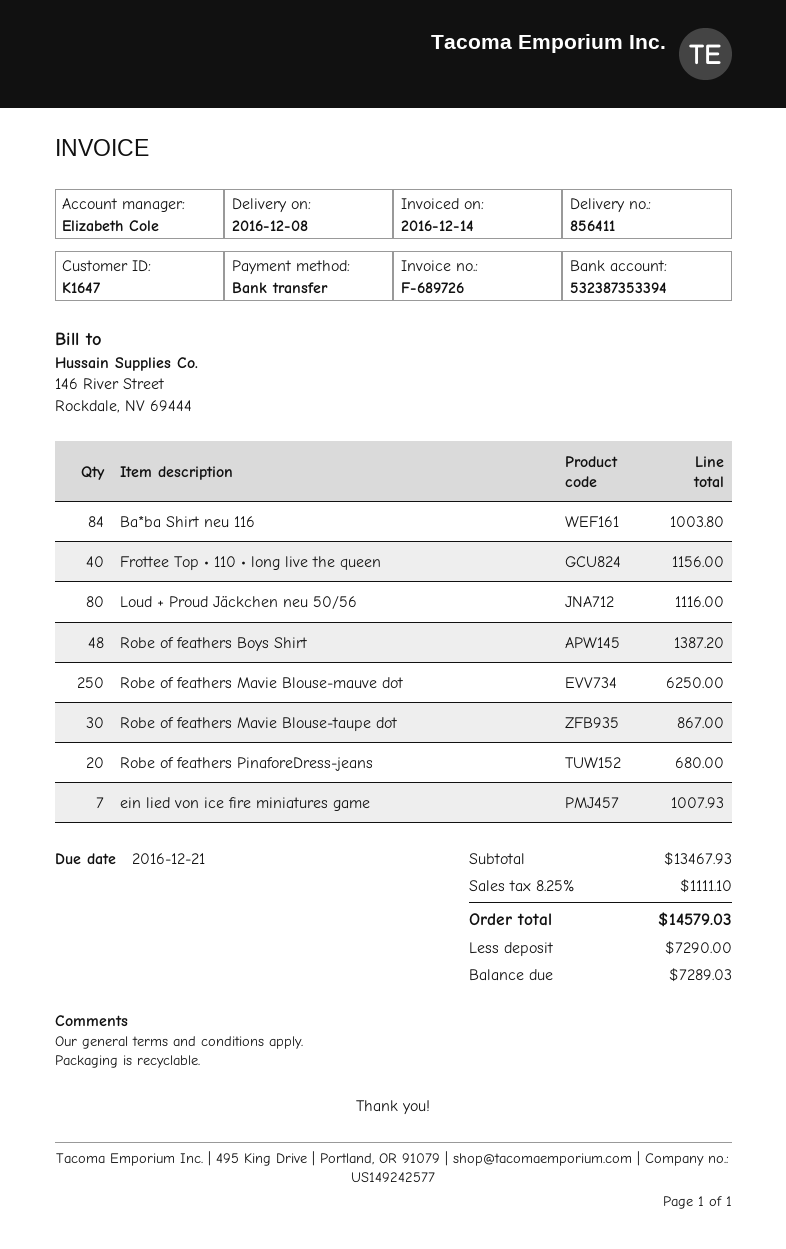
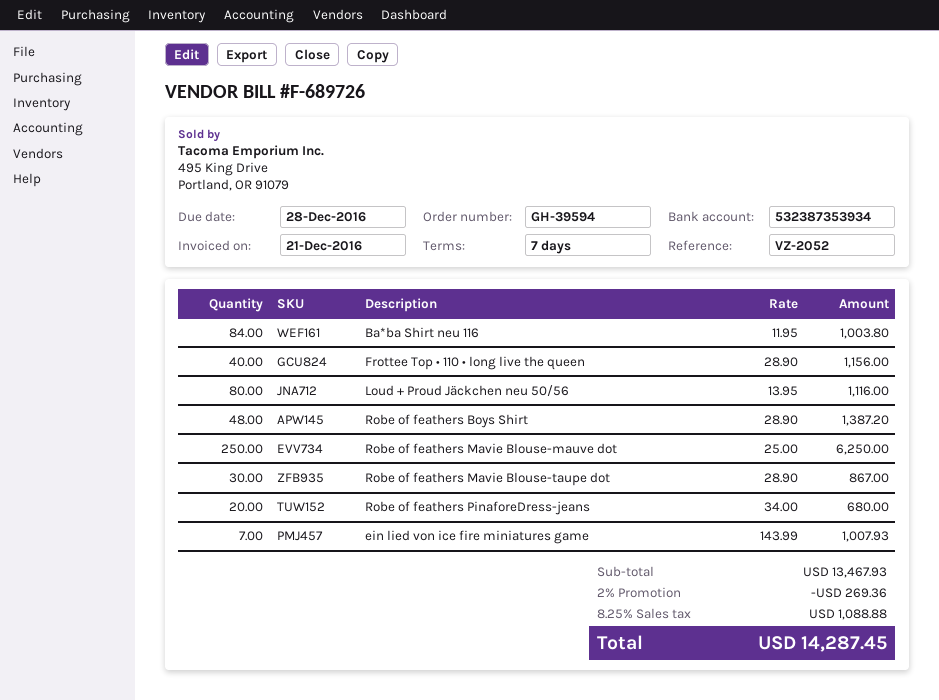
invoice date: 2016-12-14 -> 2016-12-21
due date: 2016-12-21 -> 2016-12-28
bank account: 532387353394 -> 532387353934
discount: none -> 2% = 269.36
tax: 8.25% = 1111.10 -> 8.25% = 1088.88
total: 14579.03 -> 14287.45

